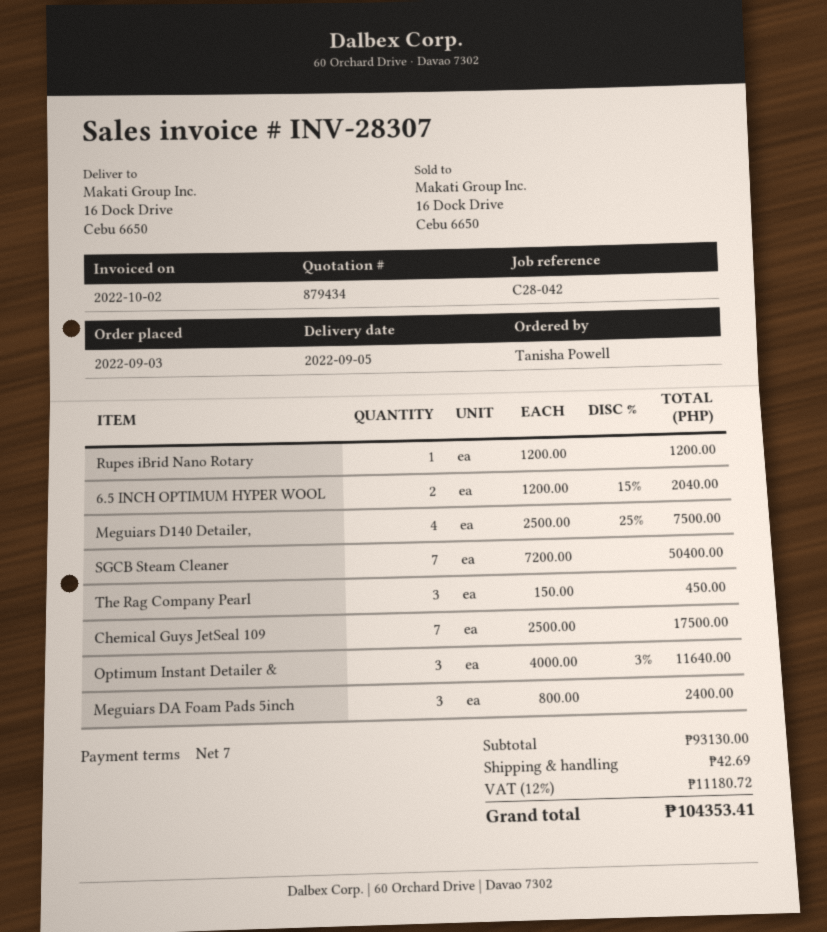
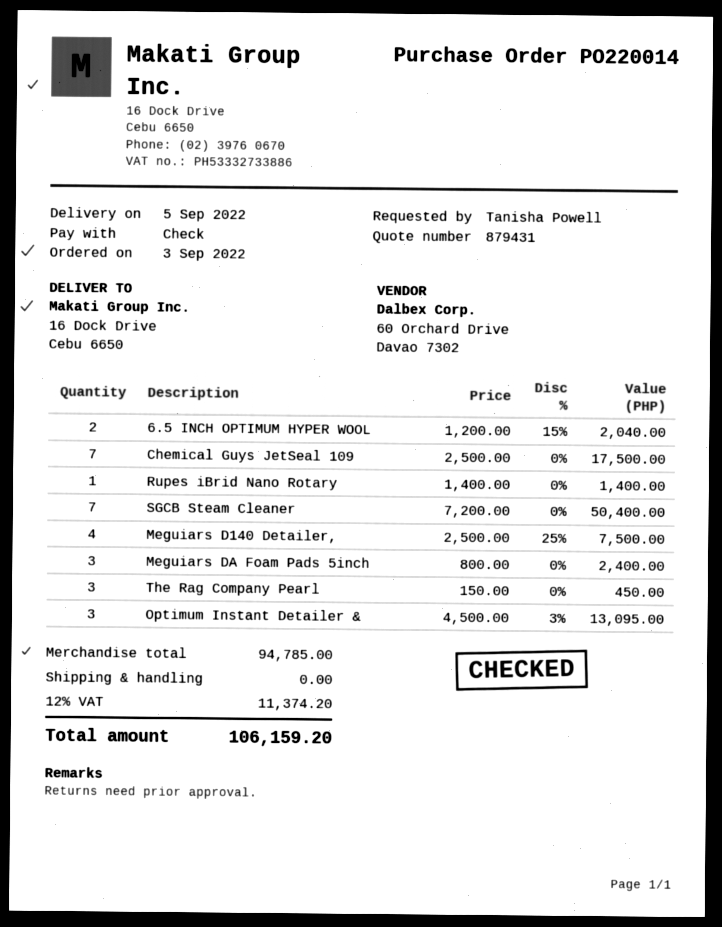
quote number: 879434 -> 879431
Rupes iBrid Nano Rotary: 1 x 1200.00 = 1200.00 -> 1 x 1400.00 = 1400.00
Optimum Instant Detailer &: 3 x 4000.00 - 3% = 11640.00 -> 3 x 4500.00 - 3% = 13095.00
subtotal: 93130.00 -> 94785.00
shipping: 42.69 -> 0.00
tax: 12% = 11180.72 -> 12% = 11374.20
total: 104353.41 -> 106159.20

